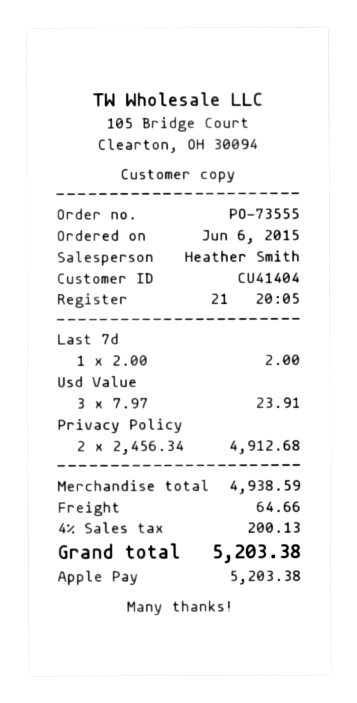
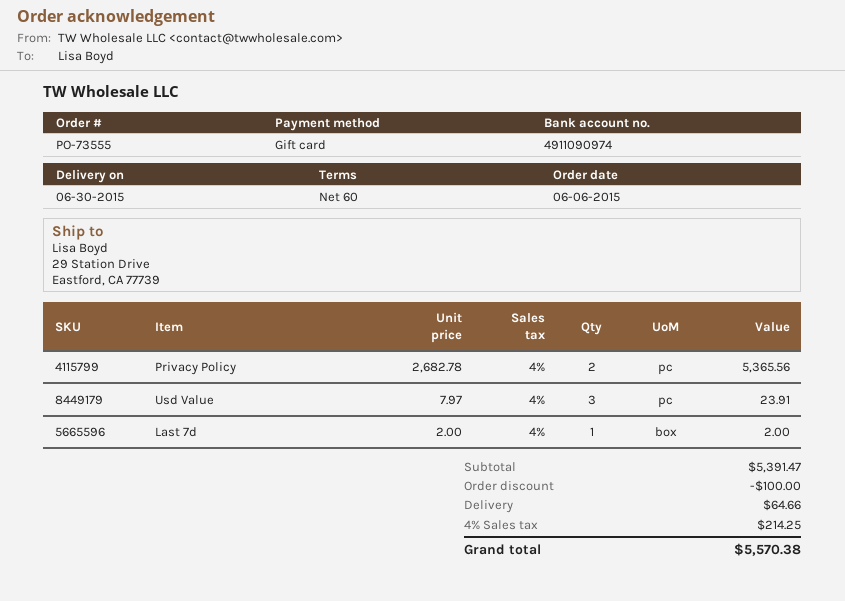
payment method: Apple Pay -> gift card
Privacy Policy: 2 x 2456.34 = 4912.68 -> 2 x 2682.78 = 5365.56
subtotal: 4938.59 -> 5391.47
discount: none -> 100.00
tax: 4% = 200.13 -> 4% = 214.25
total: 5203.38 -> 5570.38

